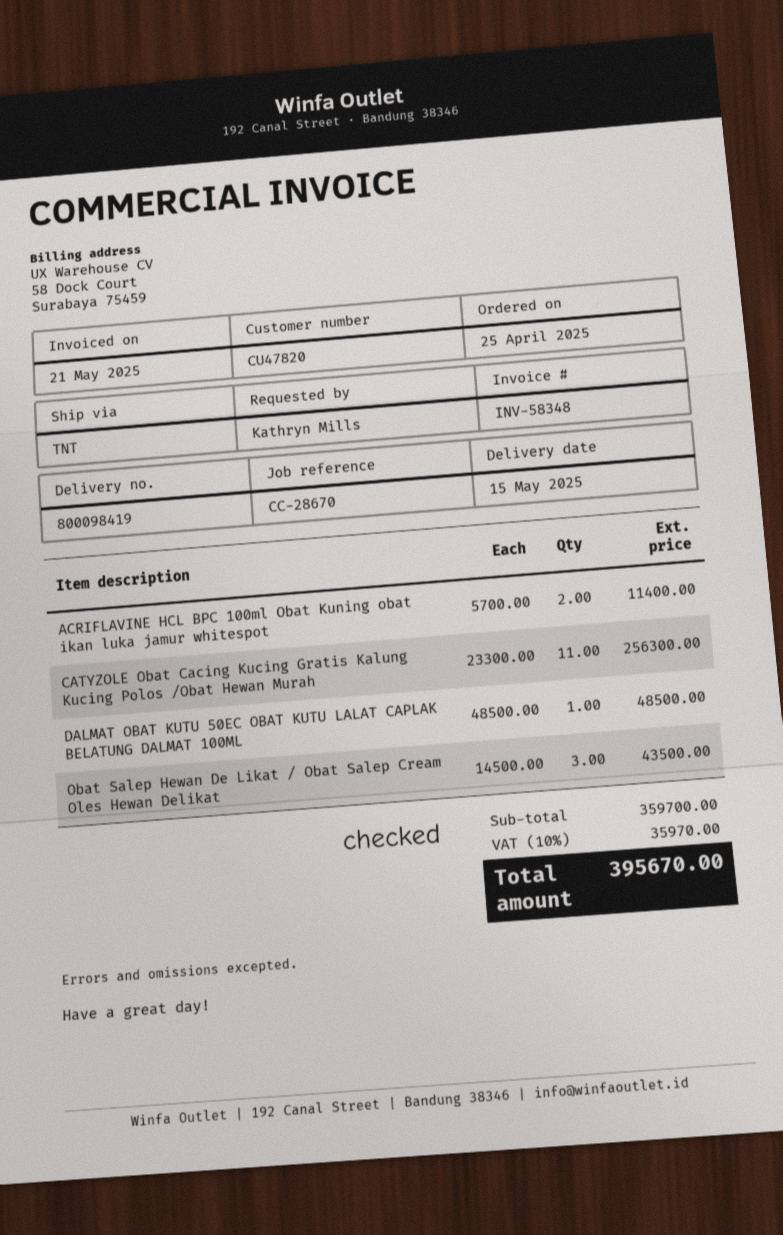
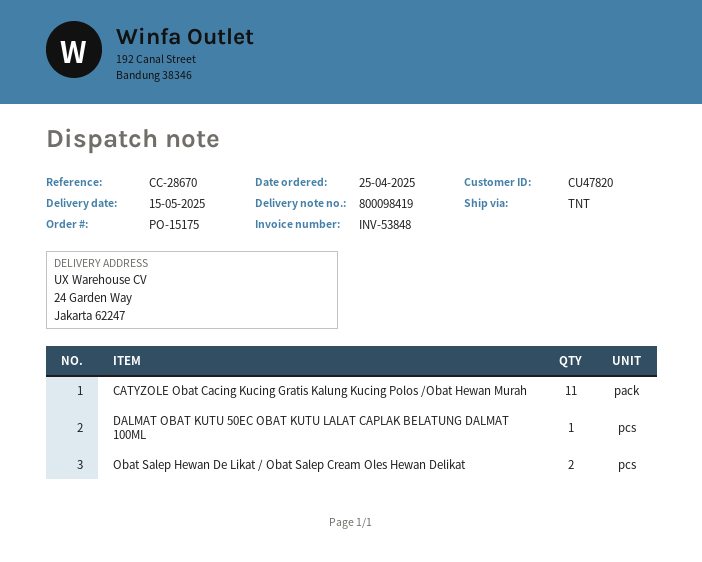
invoice number: INV-58348 -> INV-53848
ACRIFLAVINE HCL BPC 100ml Obat Kuning obat ikan luka jamur whitespot: 2 -> none
Obat Salep Hewan De Likat / Obat Salep Cream Oles Hewan Delikat: 3 -> 2

